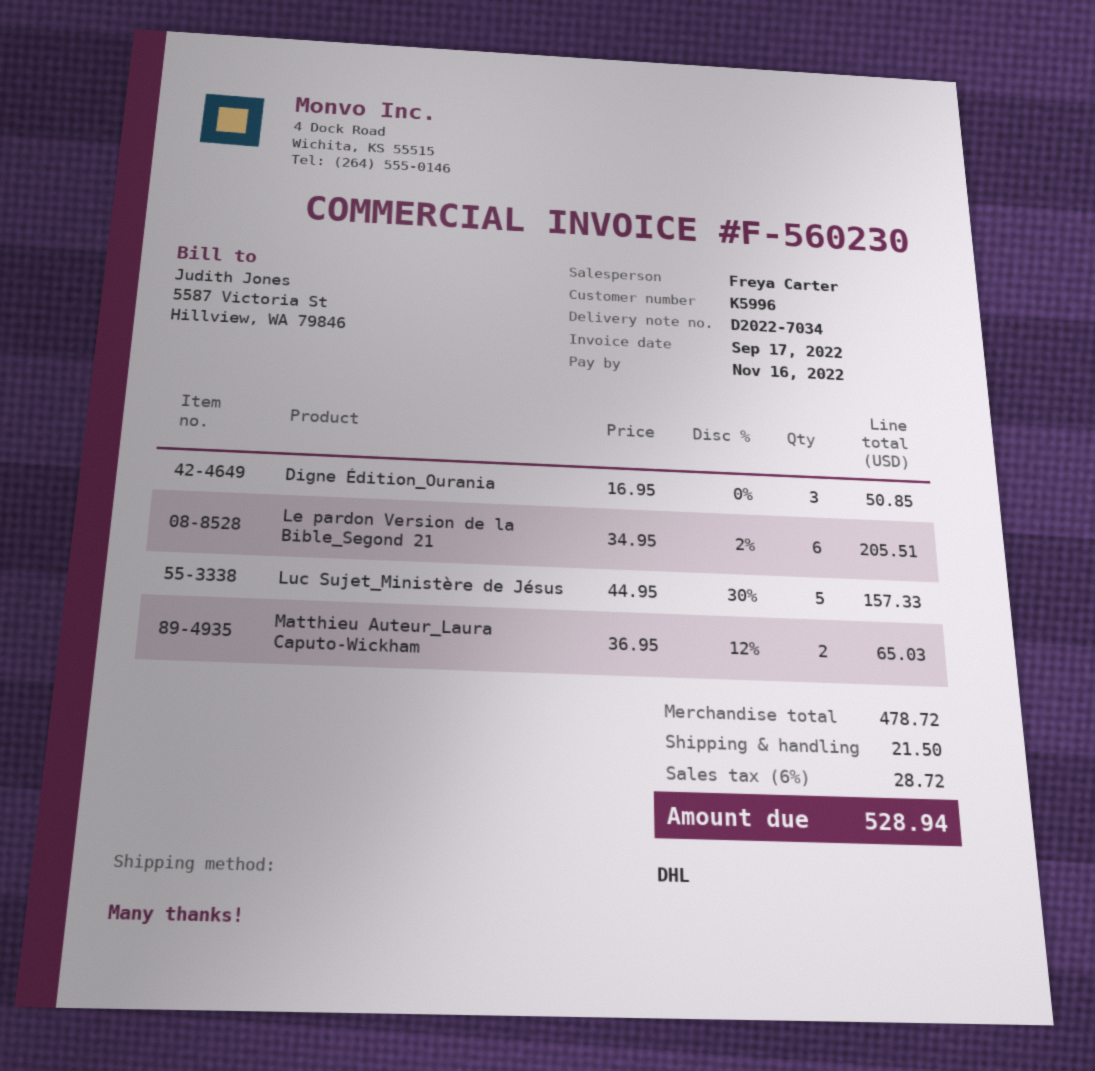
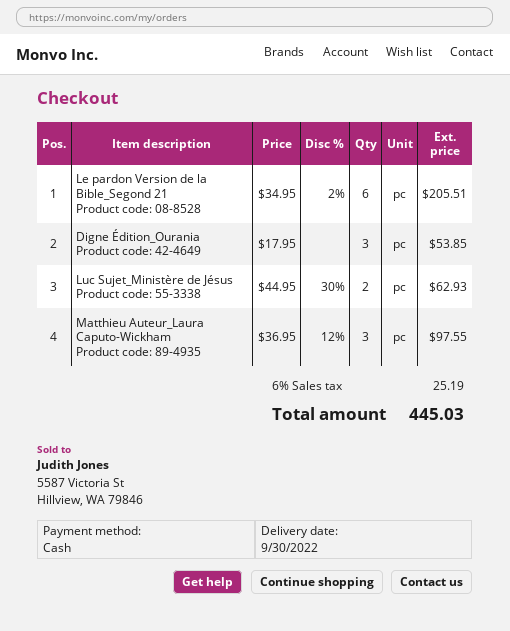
Digne Édition_Ourania: 3 x 16.95 = 50.85 -> 3 x 17.95 = 53.85
Luc Sujet_Ministère de Jésus: 5 x 44.95 - 30% = 157.33 -> 2 x 44.95 - 30% = 62.93
Matthieu Auteur_Laura Caputo-Wickham: 2 x 36.95 - 12% = 65.03 -> 3 x 36.95 - 12% = 97.55
shipping: 21.50 -> none
tax: 6% = 28.72 -> 6% = 25.19
total: 528.94 -> 445.03

